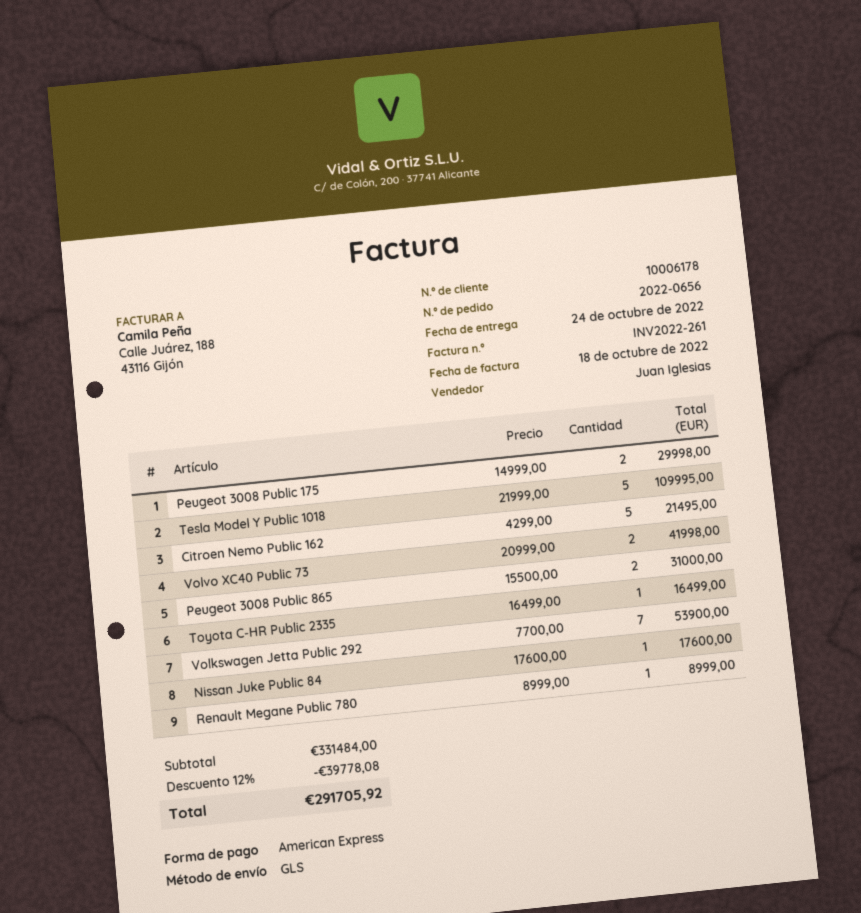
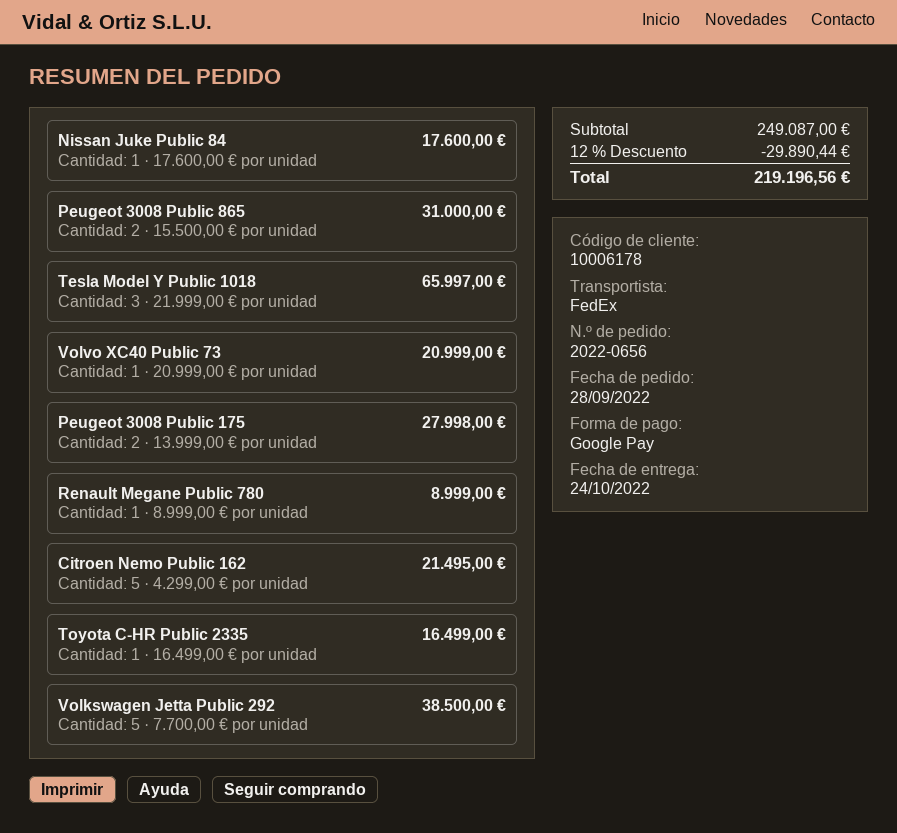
payment method: American Express -> Google Pay
shipping method: GLS -> FedEx
Peugeot 3008 Public 175: 2 x 14999.00 = 29998.00 -> 2 x 13999.00 = 27998.00
Tesla Model Y Public 1018: 5 x 21999.00 = 109995.00 -> 3 x 21999.00 = 65997.00
Volvo XC40 Public 73: 2 x 20999.00 = 41998.00 -> 1 x 20999.00 = 20999.00
Volkswagen Jetta Public 292: 7 x 7700.00 = 53900.00 -> 5 x 7700.00 = 38500.00
subtotal: 331484.00 -> 249087.00
discount: 12% = 39778.08 -> 12% = 29890.44
total: 291705.92 -> 219196.56

